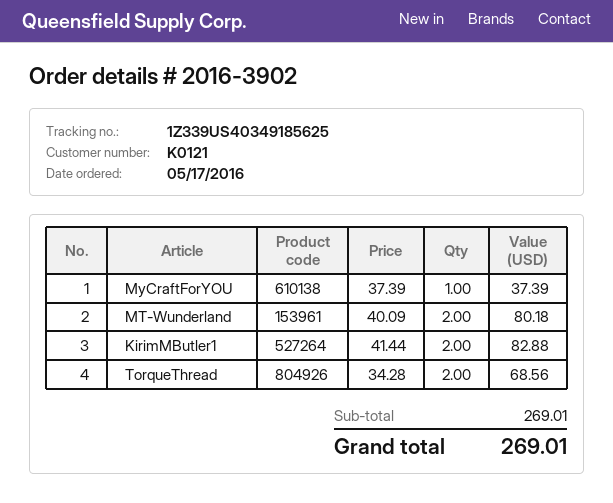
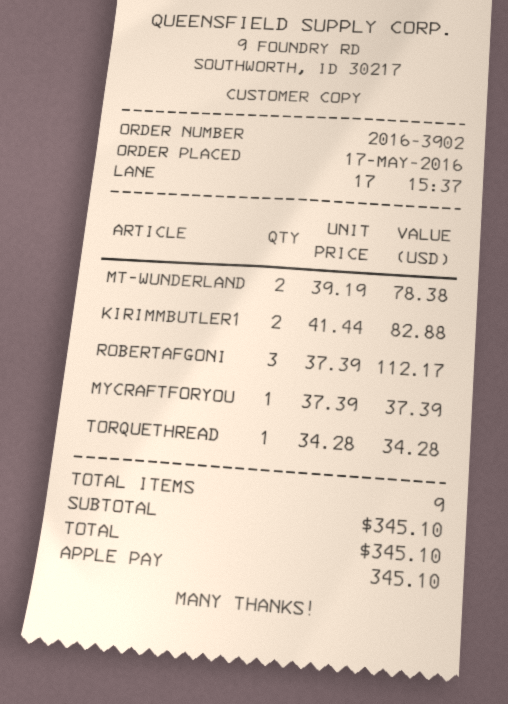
MT-Wunderland: 2 x 40.09 = 80.18 -> 2 x 39.19 = 78.38
TorqueThread: 2 x 34.28 = 68.56 -> 1 x 34.28 = 34.28
ROBERTAFGONI: none -> 3 x 37.39 = 112.17
subtotal: 269.01 -> 345.10
total: 269.01 -> 345.10

